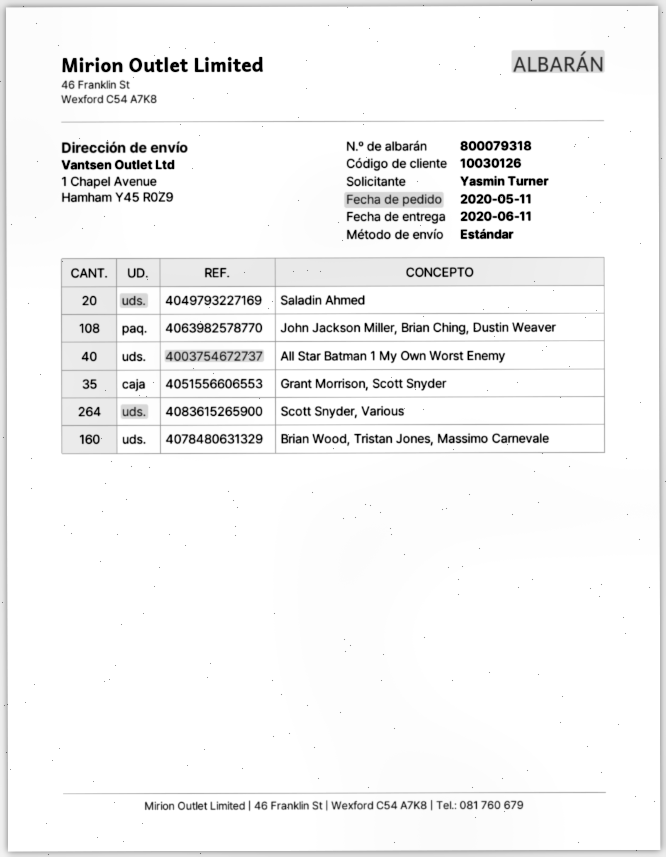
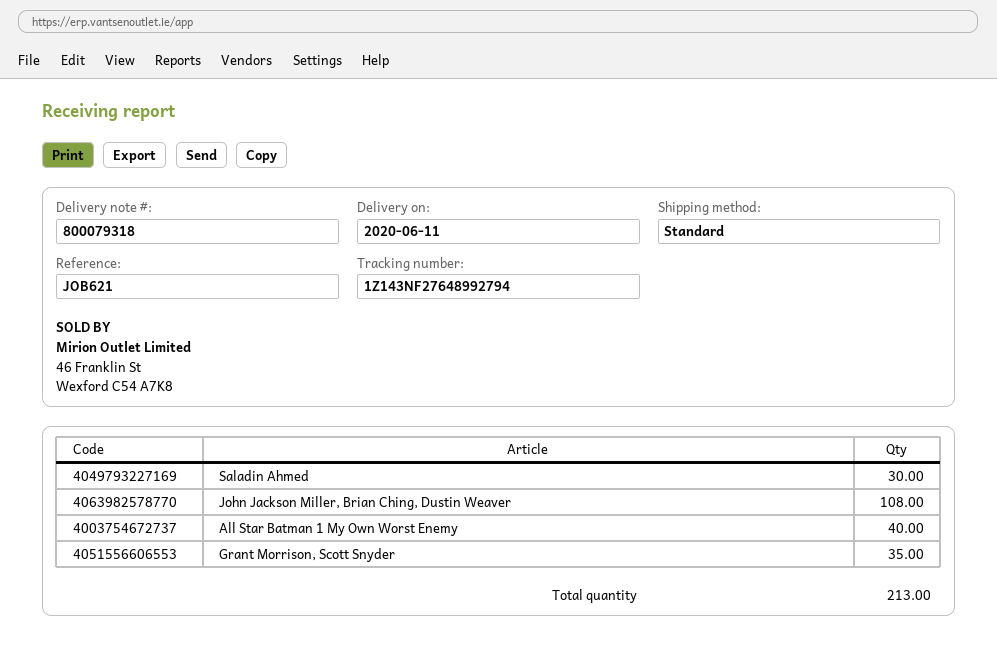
Saladin Ahmed: 20 -> 30
Scott Snyder, Various: 264 -> none
Brian Wood, Tristan Jones, Massimo Carnevale: 160 -> none

